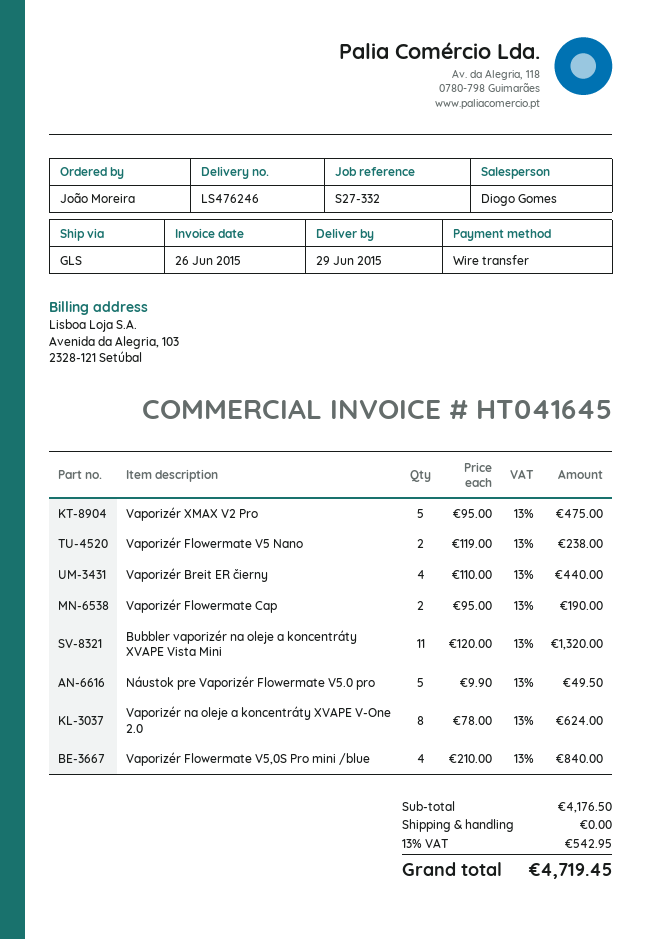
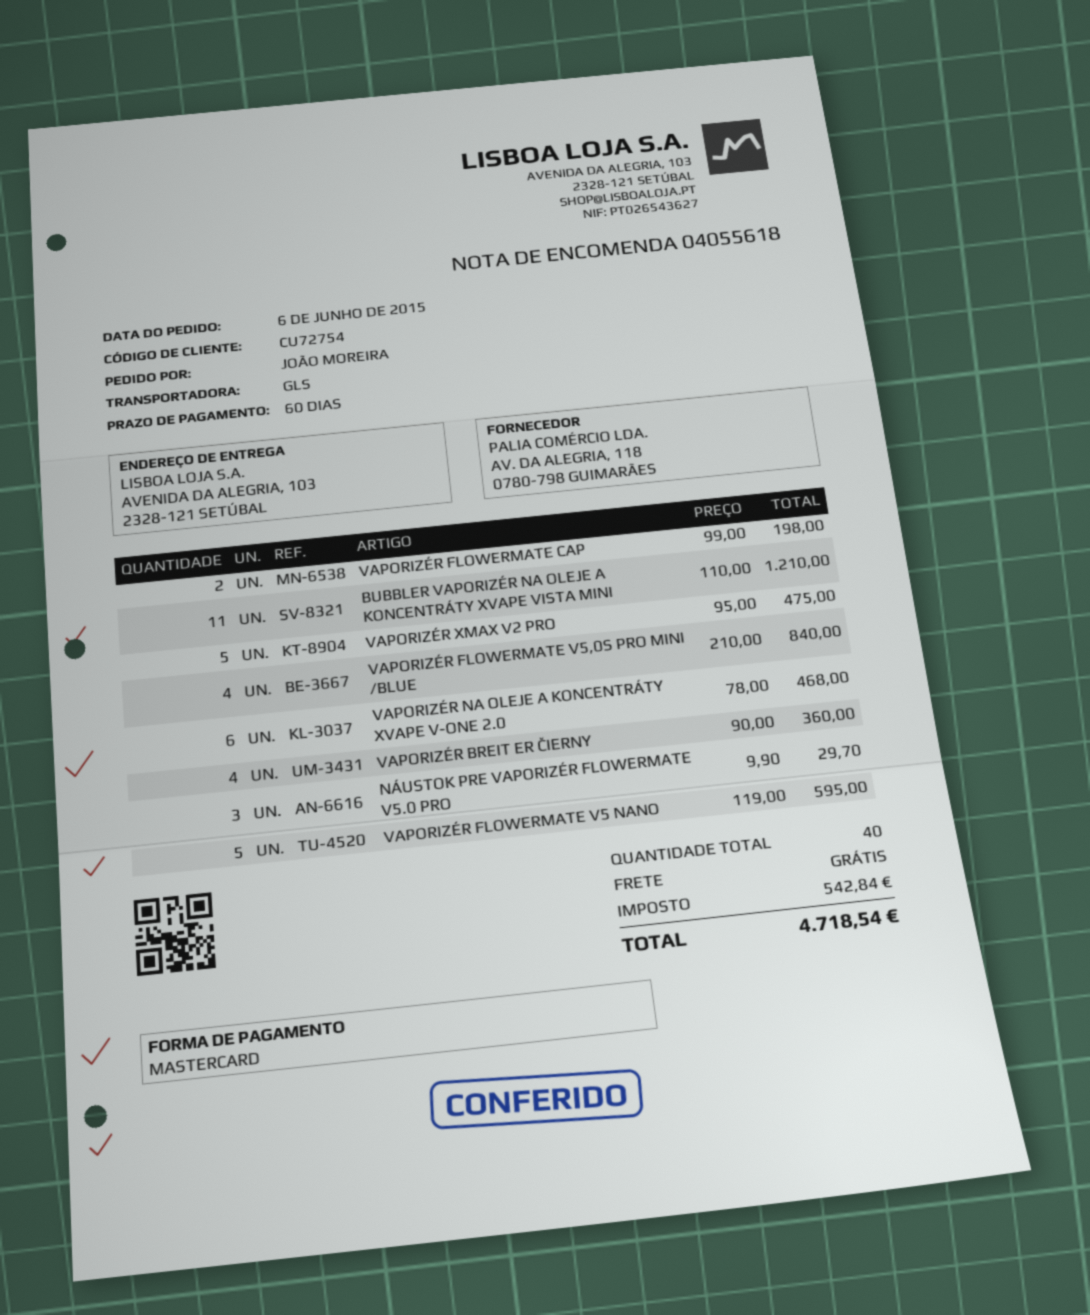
payment method: bank transfer -> Mastercard
Vaporizér Flowermate V5 Nano: 2 x 119.00 = 238.00 -> 5 x 119.00 = 595.00
Vaporizér Breit ER čierny: 4 x 110.00 = 440.00 -> 4 x 90.00 = 360.00
Vaporizér Flowermate Cap: 2 x 95.00 = 190.00 -> 2 x 99.00 = 198.00
Bubbler vaporizér na oleje a koncentráty XVAPE Vista Mini: 11 x 120.00 = 1320.00 -> 11 x 110.00 = 1210.00
Náustok pre Vaporizér Flowermate V5.0 pro: 5 x 9.90 = 49.50 -> 3 x 9.90 = 29.70
Vaporizér na oleje a koncentráty XVAPE V-One 2.0: 8 x 78.00 = 624.00 -> 6 x 78.00 = 468.00
tax: 542.95 -> 542.84
total: 4719.45 -> 4718.54

